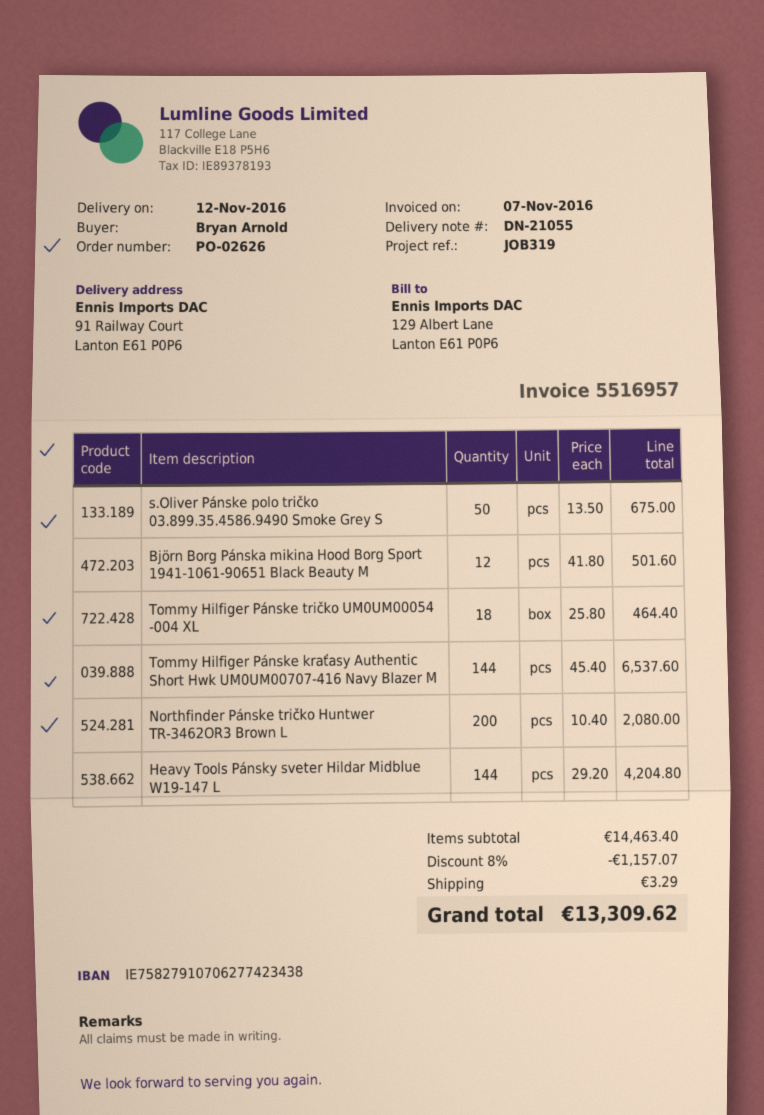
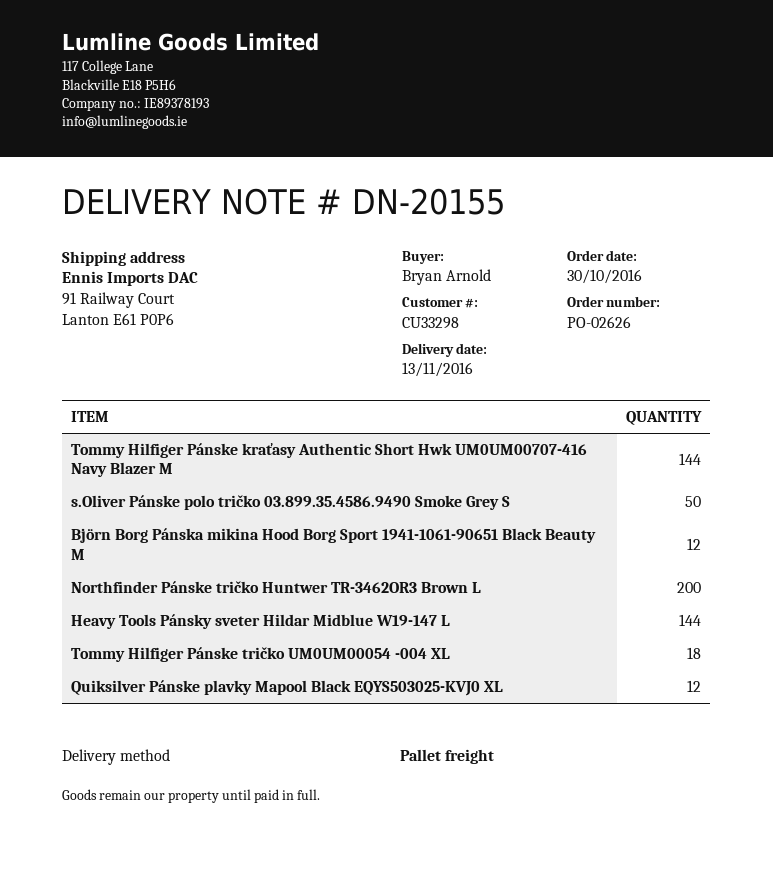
delivery note number: DN-21055 -> DN-20155
delivery date: 2016-11-12 -> 2016-11-13
Quiksilver Pánske plavky Mapool Black EQYS503025-KVJ0 XL: none -> 12

